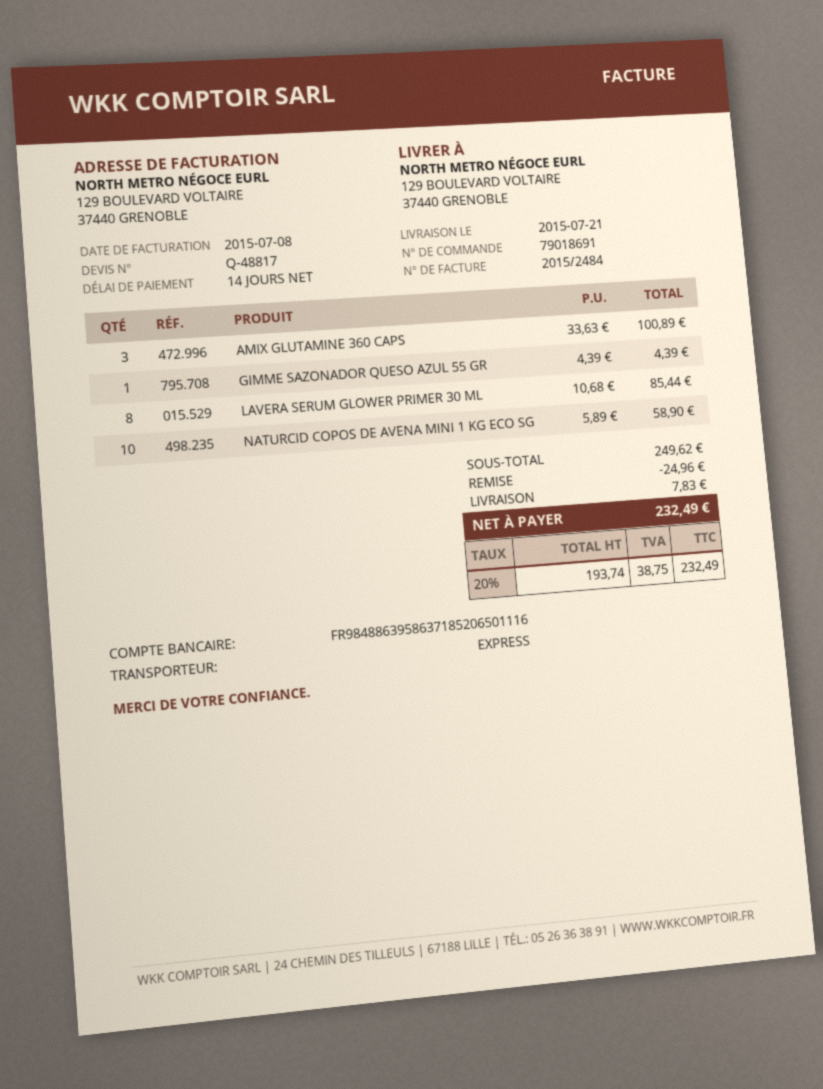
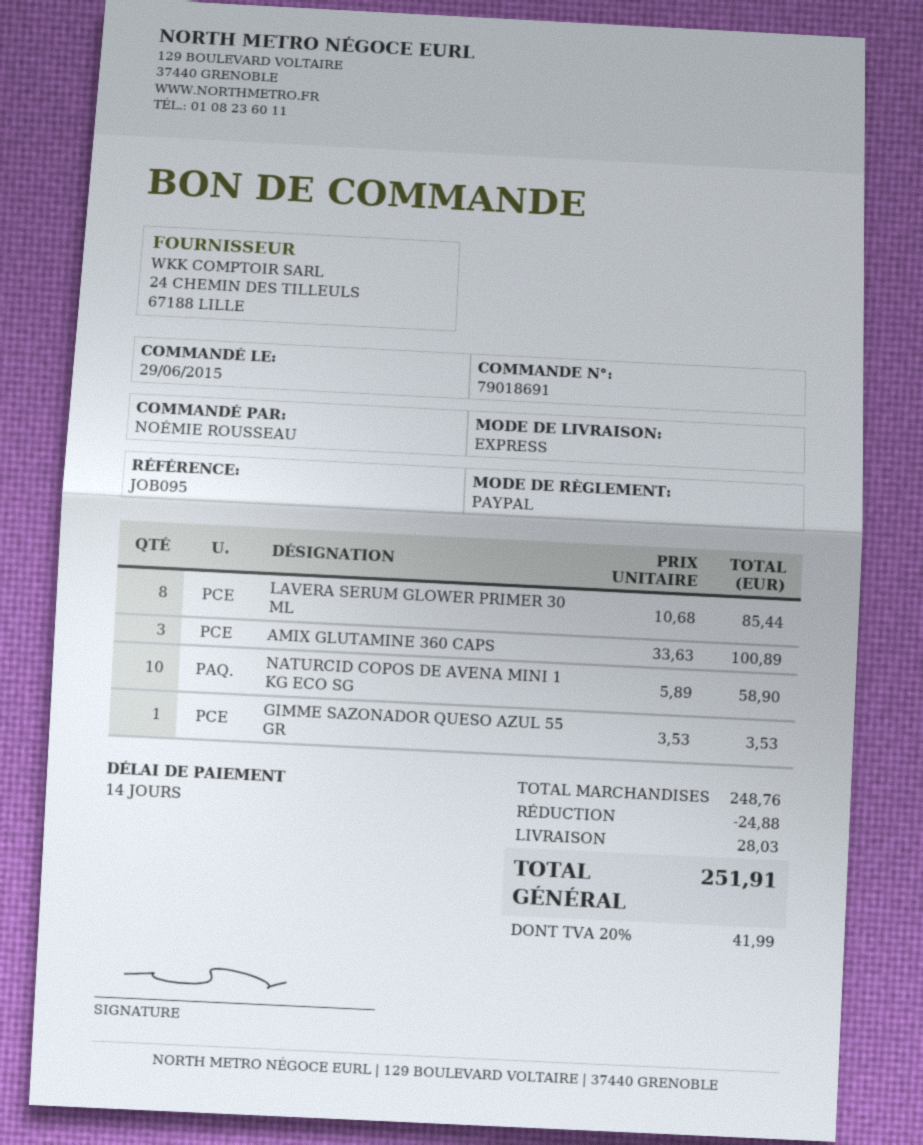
GIMME SAZONADOR QUESO AZUL 55 GR: 1 x 4.39 = 4.39 -> 1 x 3.53 = 3.53
subtotal: 249.62 -> 248.76
discount: 24.96 -> 24.88
shipping: 7.83 -> 28.03
tax: 20% = 38.75 -> 20% = 41.99
total: 232.49 -> 251.91

